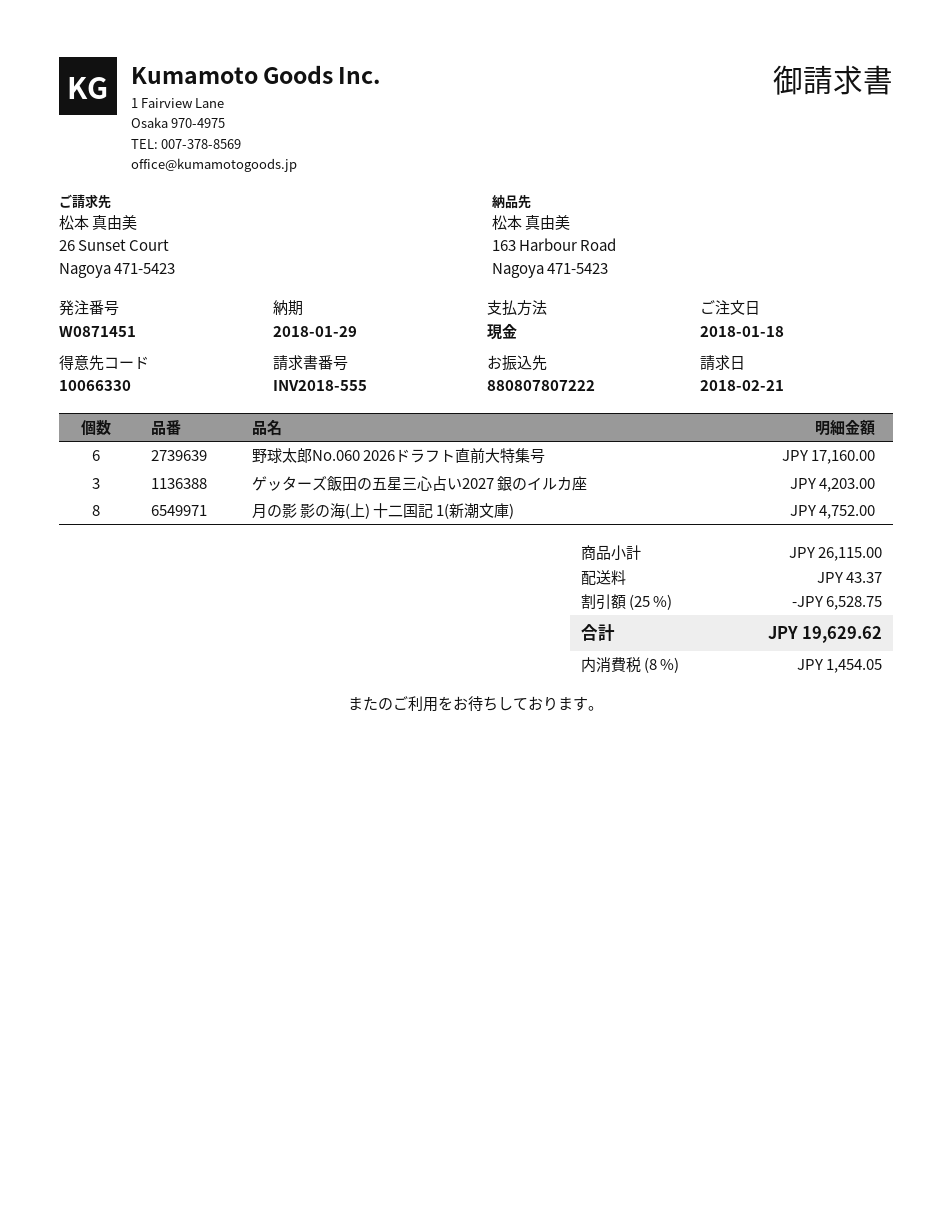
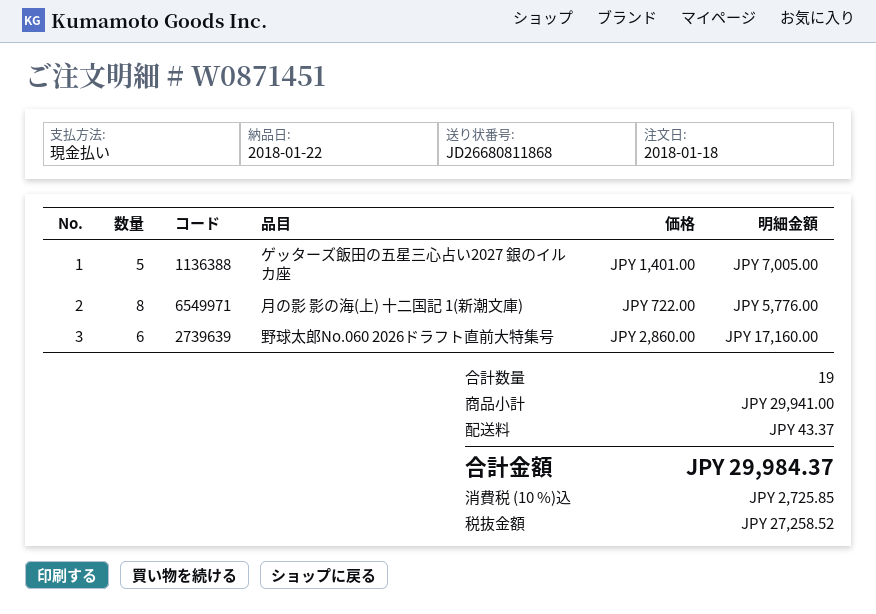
delivery date: 2018-01-29 -> 2018-01-22
ゲッターズ飯田の五星三心占い2027 銀のイルカ座: 3 for 4203.00 -> 5 for 7005.00
月の影 影の海(上) 十二国記 1(新潮文庫): 8 for 4752.00 -> 8 for 5776.00
subtotal: 26115.00 -> 29941.00
discount: 25% = 6528.75 -> none
tax: 8% = 1454.05 -> 10% = 2725.85
total: 19629.62 -> 29984.37

